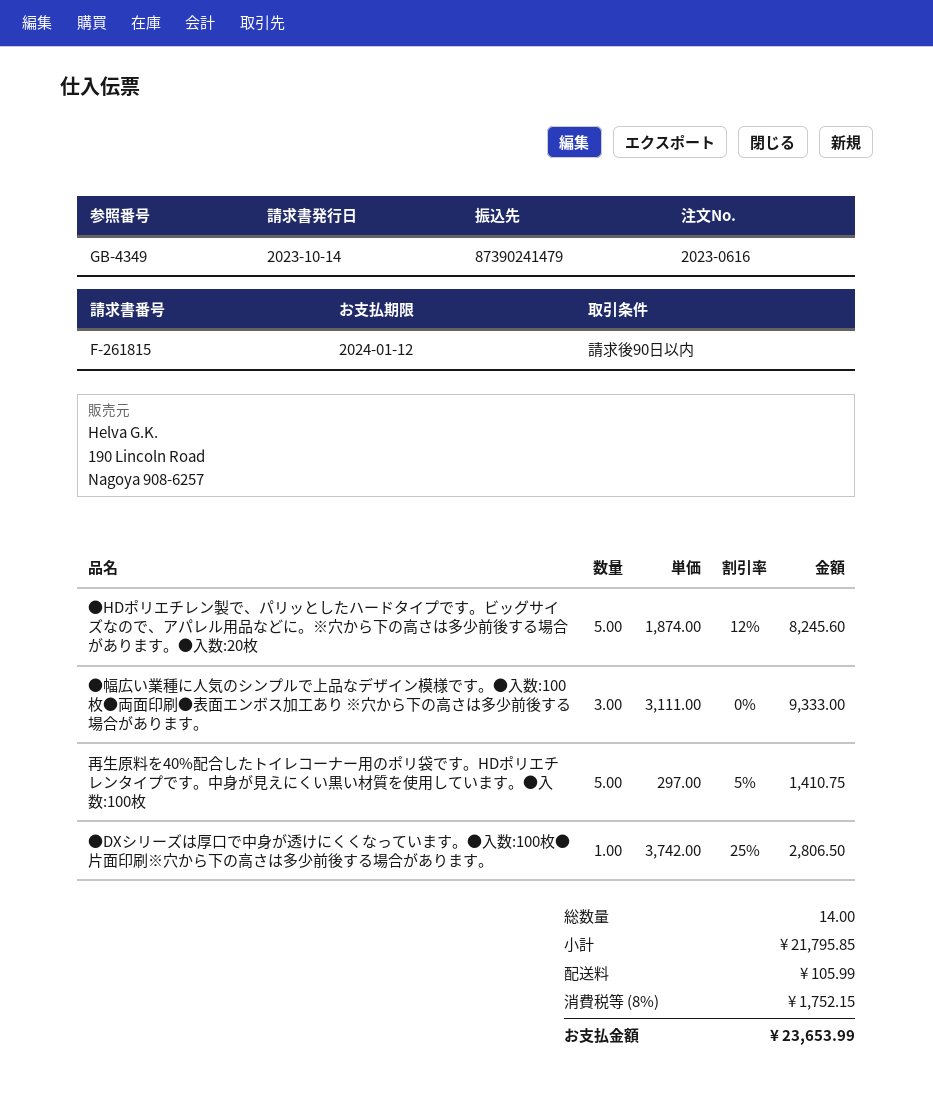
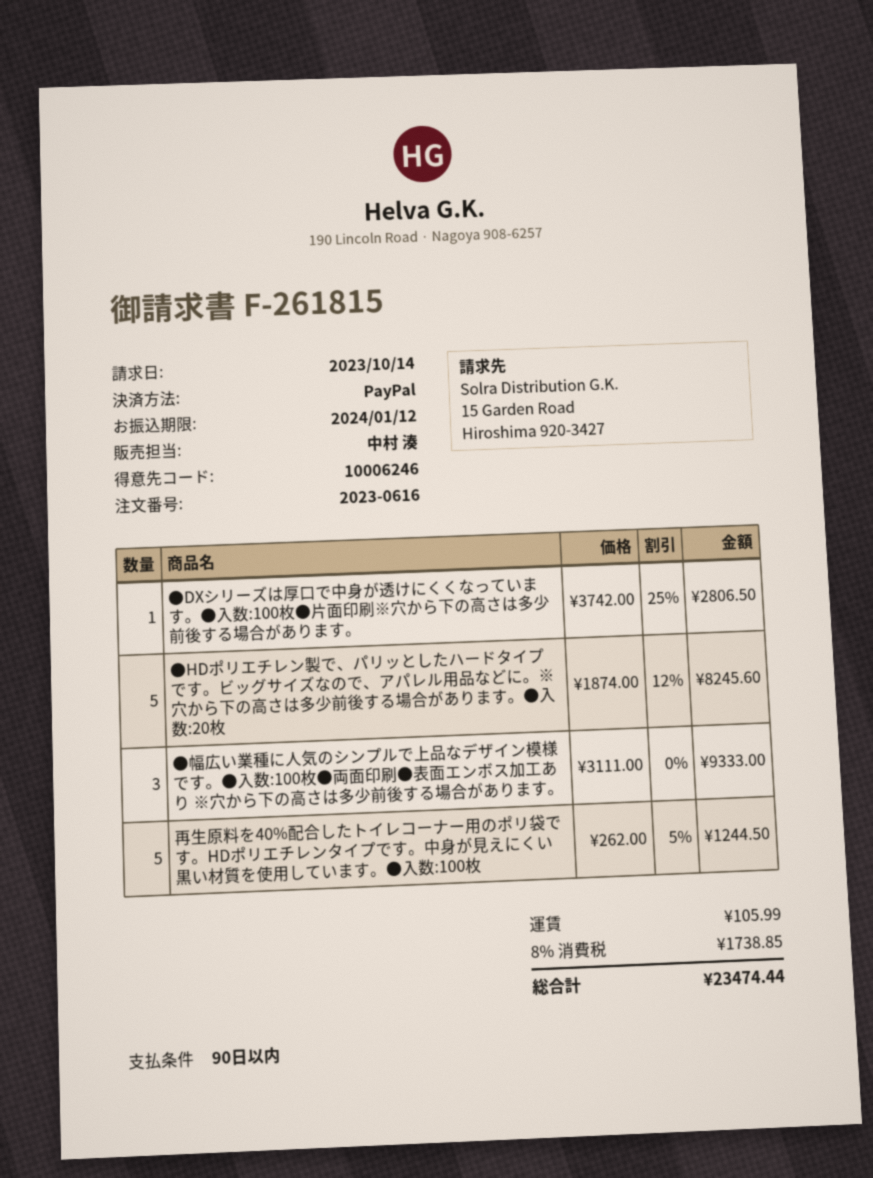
再生原料を40%配合したトイレコーナー用のポリ袋です。HDポリエチレンタイプです。中身が見えにくい黒い材質を使用しています。●入数:100枚: 5 x 297.00 - 5% = 1410.75 -> 5 x 262.00 - 5% = 1244.50
tax: 8% = 1752.15 -> 8% = 1738.85
total: 23653.99 -> 23474.44

